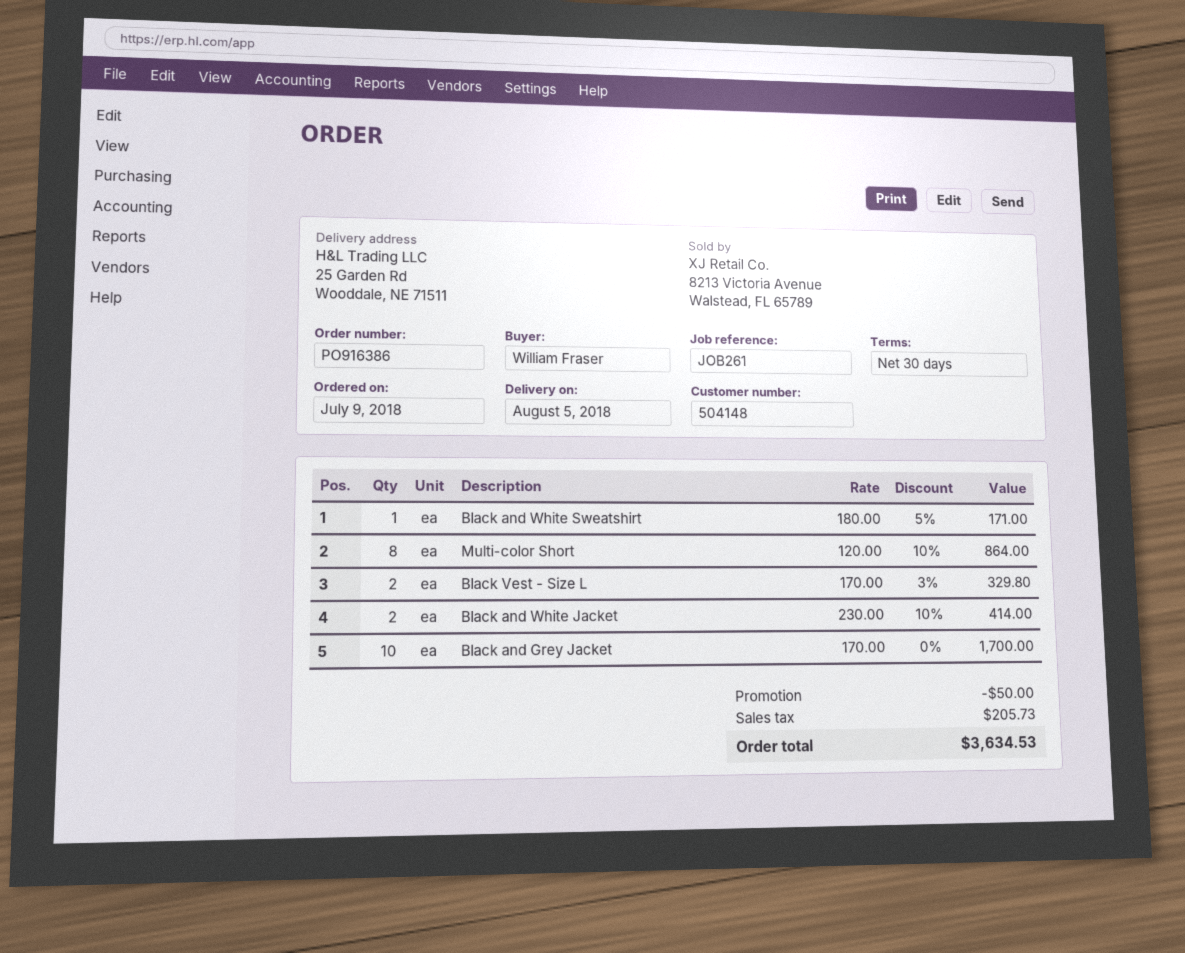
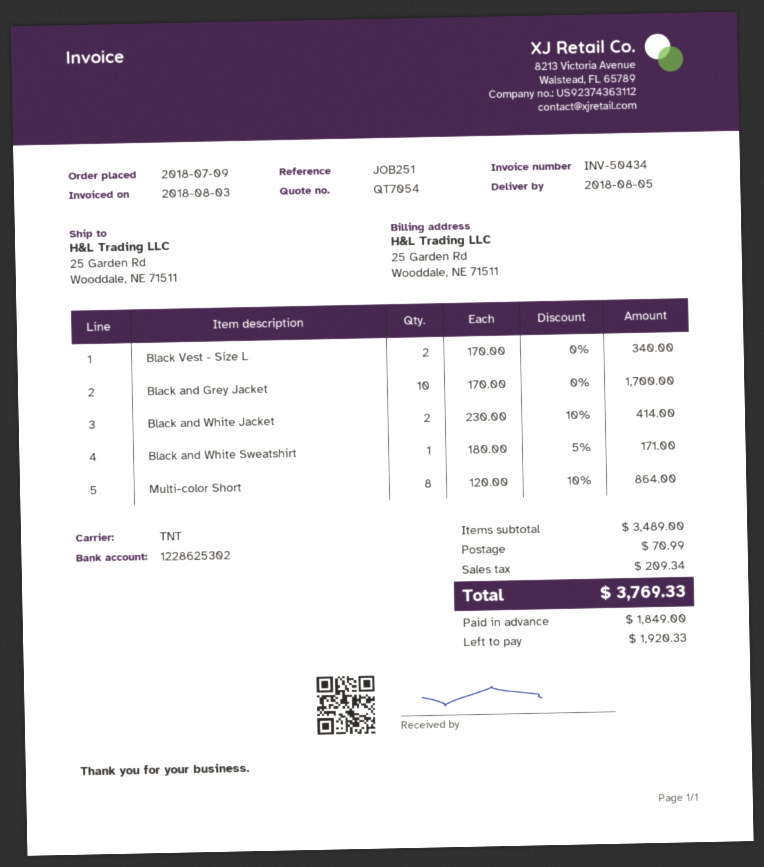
reference: JOB261 -> JOB251
Black Vest - Size L: 2 x 170.00 - 3% = 329.80 -> 2 x 170.00 = 340.00
discount: 50.00 -> none
shipping: none -> 70.99
tax: 205.73 -> 209.34
total: 3634.53 -> 3769.33

